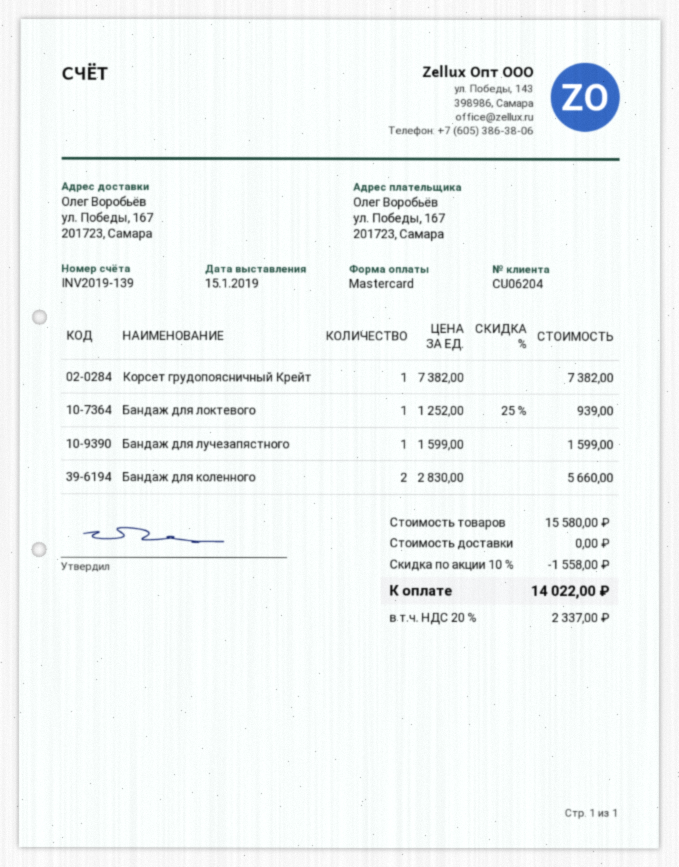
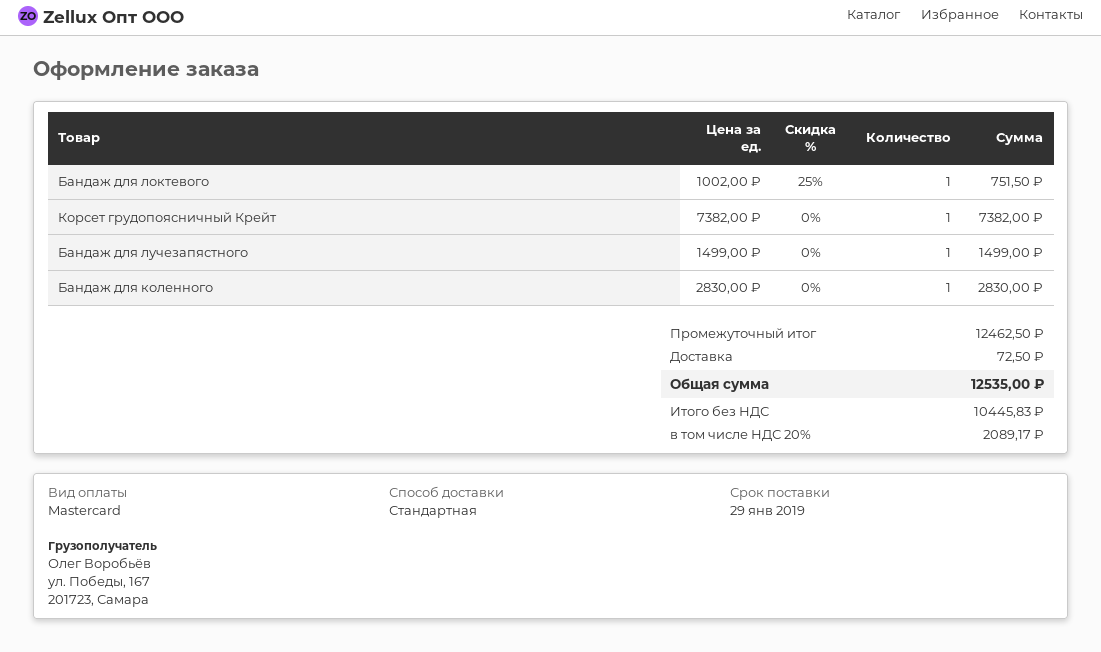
Бандаж для локтевого: 1 x 1252.00 - 25% = 939.00 -> 1 x 1002.00 - 25% = 751.50
Бандаж для лучезапястного: 1 x 1599.00 = 1599.00 -> 1 x 1499.00 = 1499.00
Бандаж для коленного: 2 x 2830.00 = 5660.00 -> 1 x 2830.00 = 2830.00
subtotal: 15580.00 -> 12462.50
discount: 10% = 1558.00 -> none
shipping: 0.00 -> 72.50
tax: 20% = 2337.00 -> 20% = 2089.17
total: 14022.00 -> 12535.00

